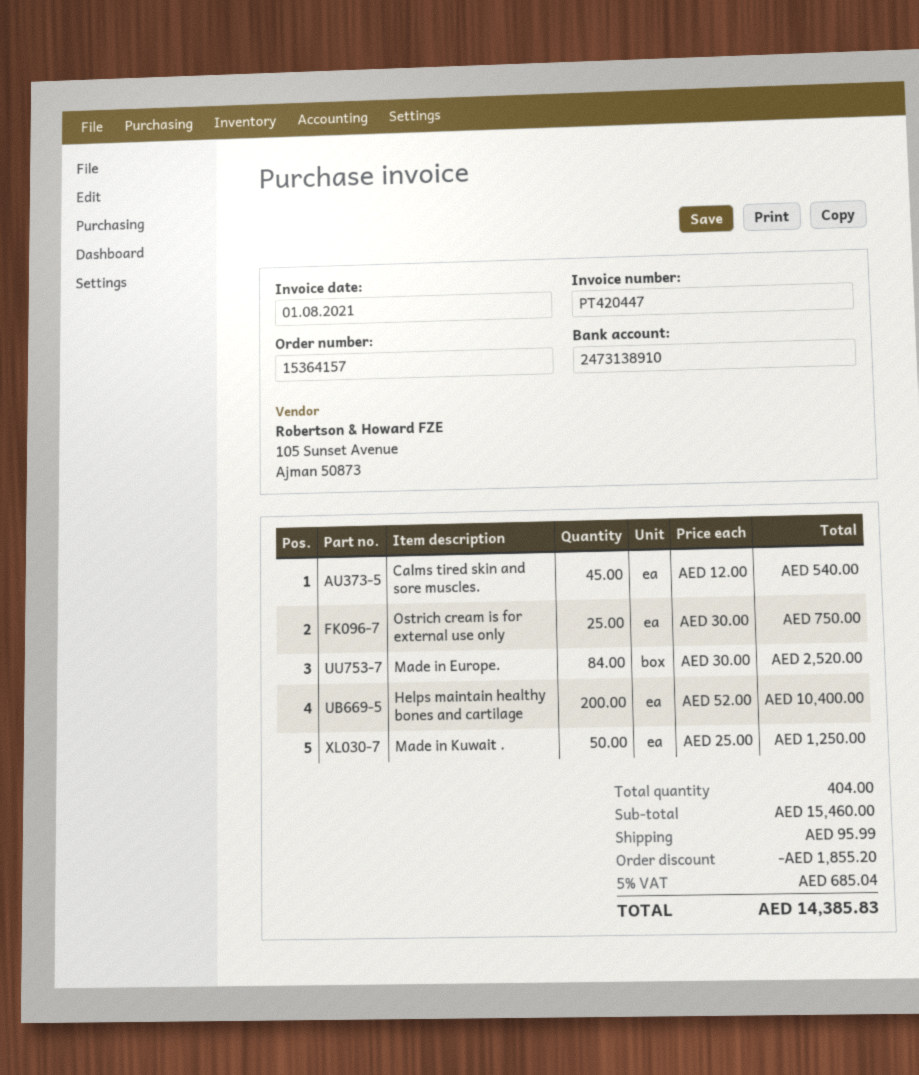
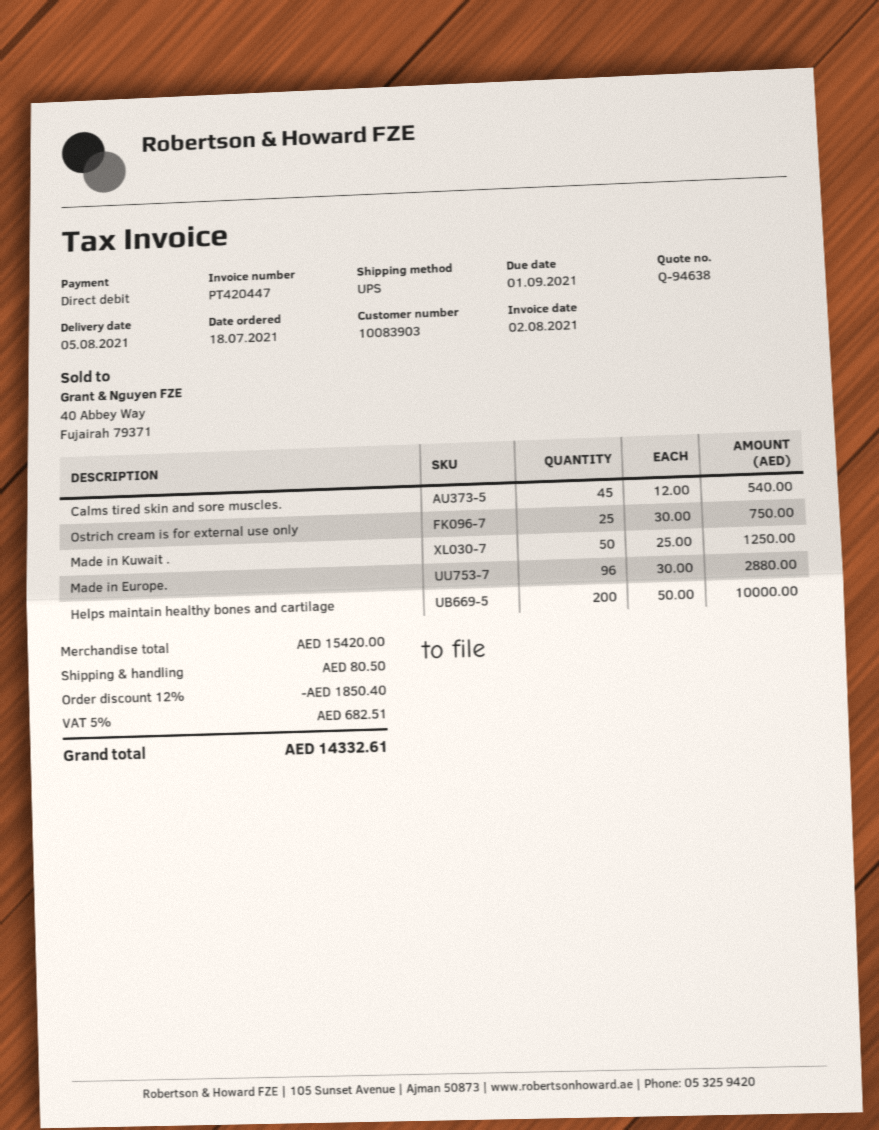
invoice date: 2021-08-01 -> 2021-08-02
Made in Europe.: 84 x 30.00 = 2520.00 -> 96 x 30.00 = 2880.00
Helps maintain healthy bones and cartilage: 200 x 52.00 = 10400.00 -> 200 x 50.00 = 10000.00
subtotal: 15460.00 -> 15420.00
discount: 1855.20 -> 1850.40
shipping: 95.99 -> 80.50
tax: 5% = 685.04 -> 5% = 682.51
total: 14385.83 -> 14332.61

